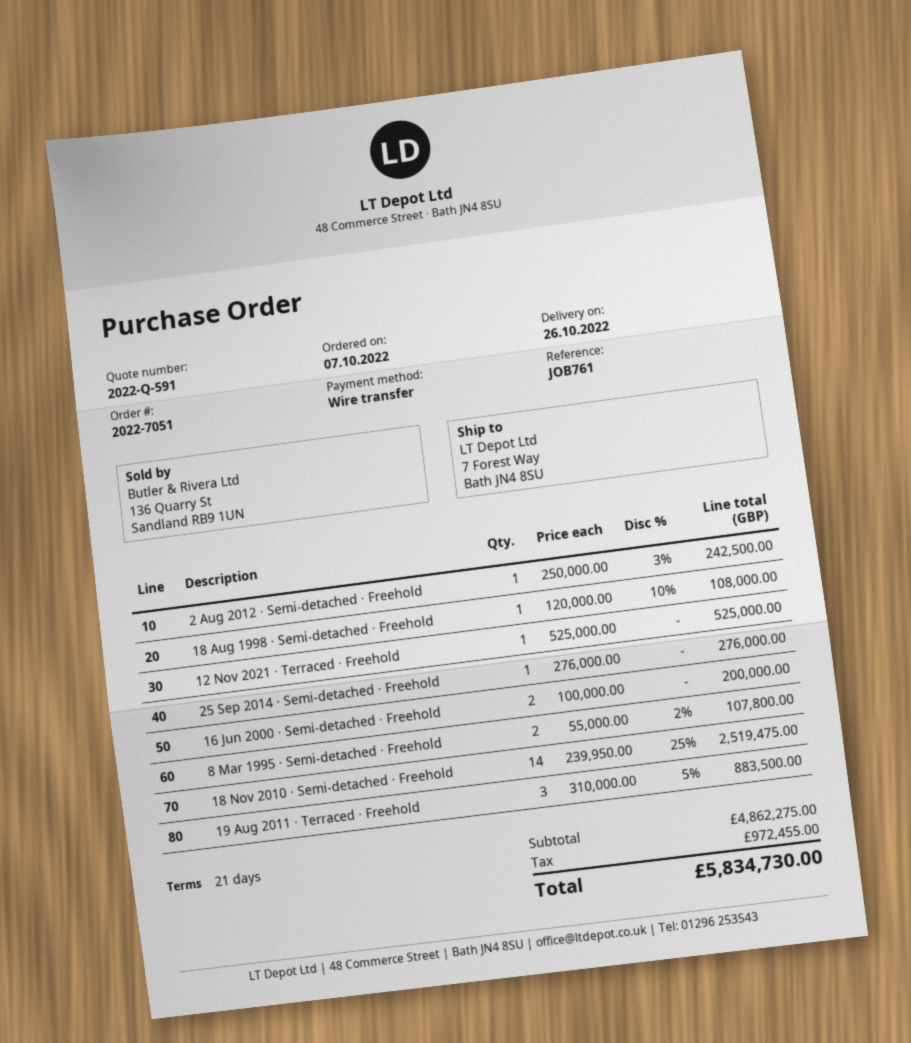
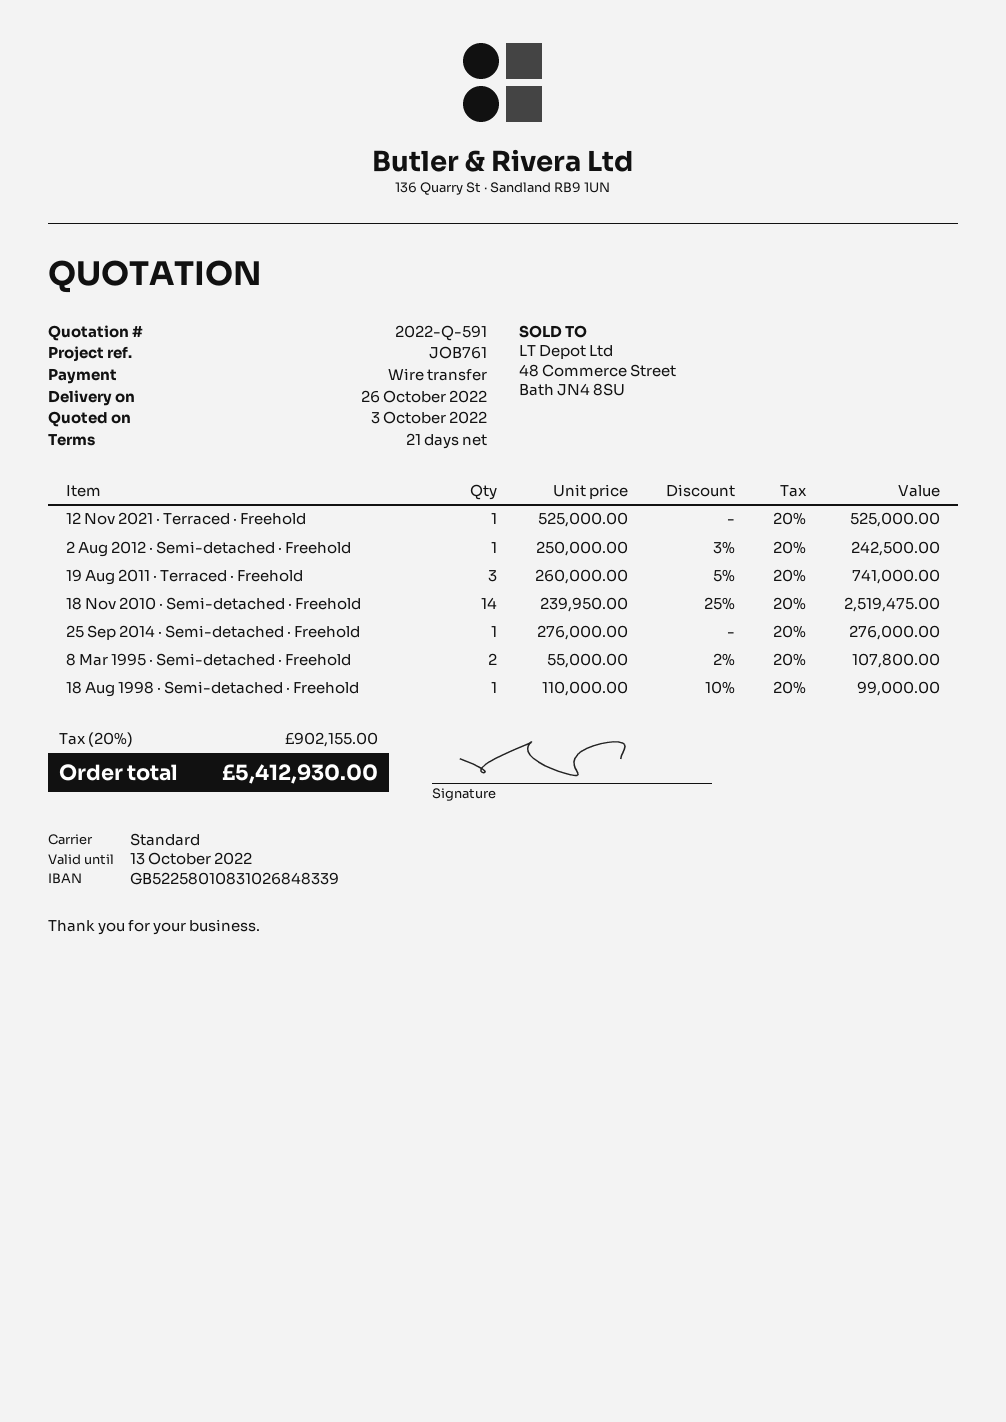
18 Aug 1998 · Semi-detached · Freehold: 1 x 120000.00 - 10% = 108000.00 -> 1 x 110000.00 - 10% = 99000.00
16 Jun 2000 · Semi-detached · Freehold: 2 x 100000.00 = 200000.00 -> none
19 Aug 2011 · Terraced · Freehold: 3 x 310000.00 - 5% = 883500.00 -> 3 x 260000.00 - 5% = 741000.00
tax: 972455.00 -> 902155.00
total: 5834730.00 -> 5412930.00

